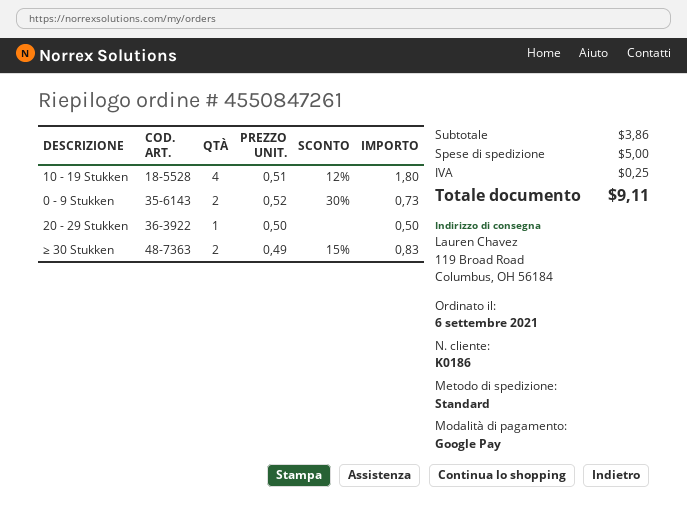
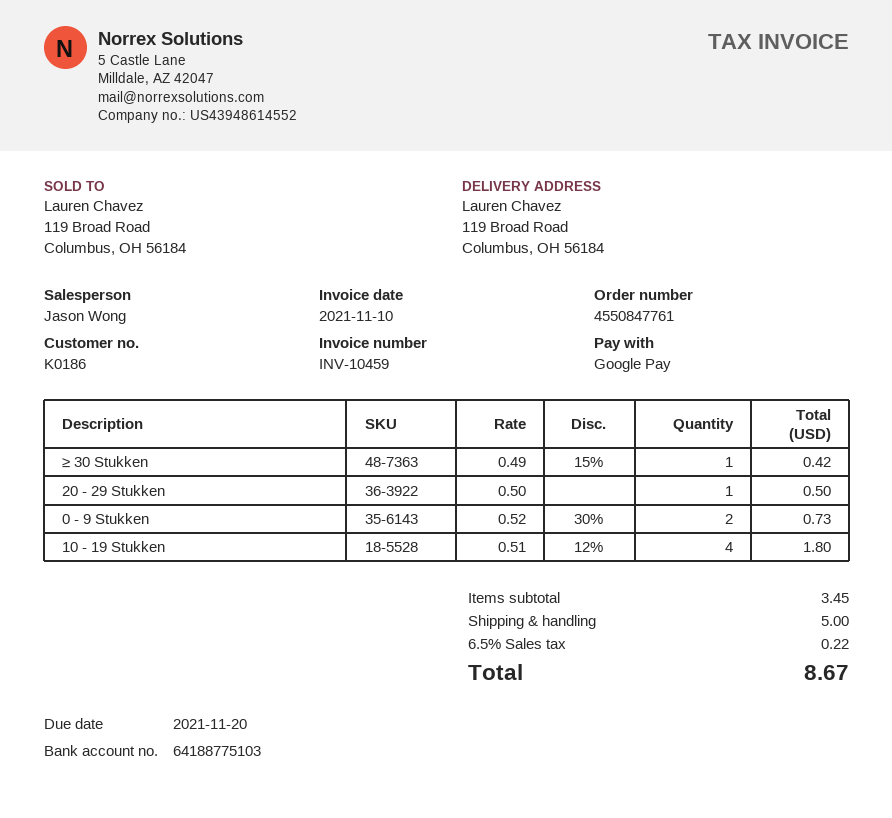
order number: 4550847261 -> 4550847761
≥ 30 Stukken: 2 x 0.49 - 15% = 0.83 -> 1 x 0.49 - 15% = 0.42
subtotal: 3.86 -> 3.45
tax: 0.25 -> 0.22
total: 9.11 -> 8.67

